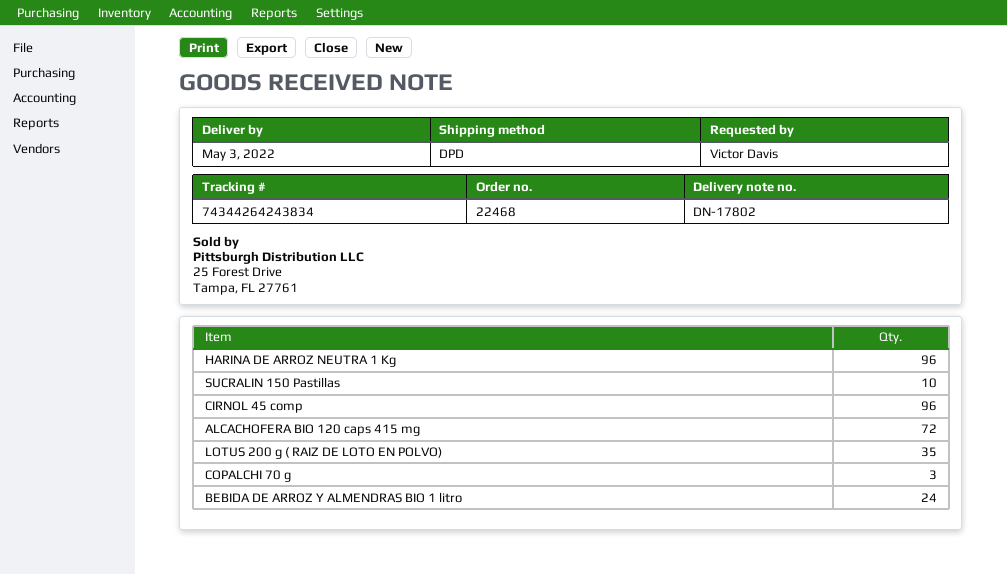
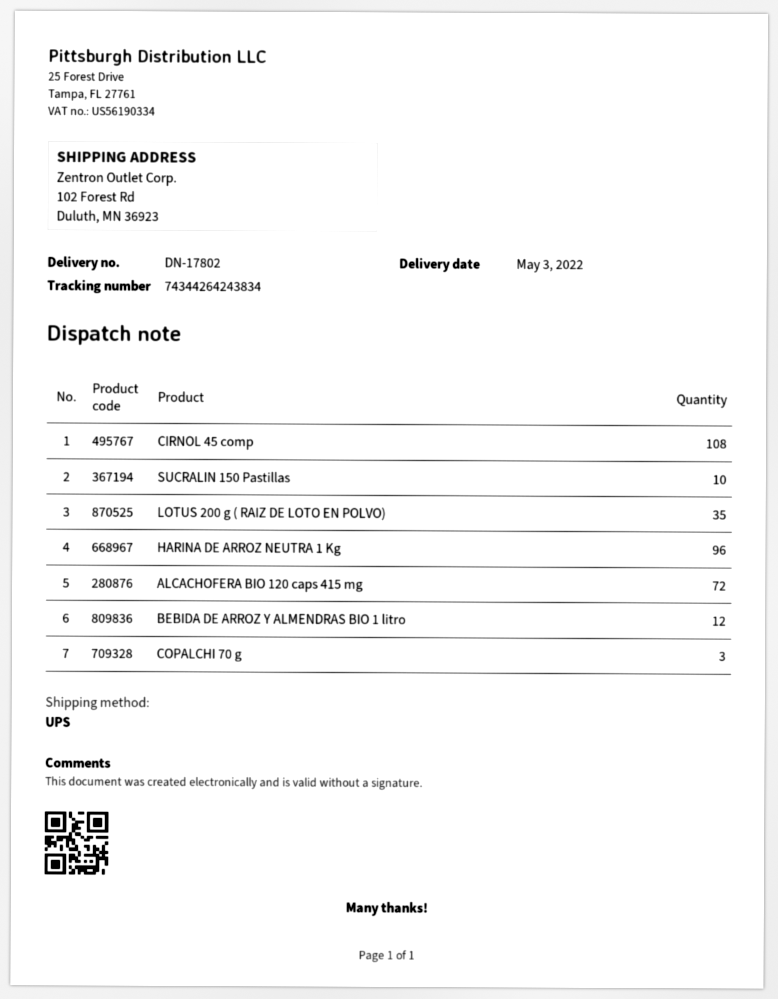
shipping method: DPD -> UPS
CIRNOL 45 comp: 96 -> 108
BEBIDA DE ARROZ Y ALMENDRAS BIO 1 litro: 24 -> 12

